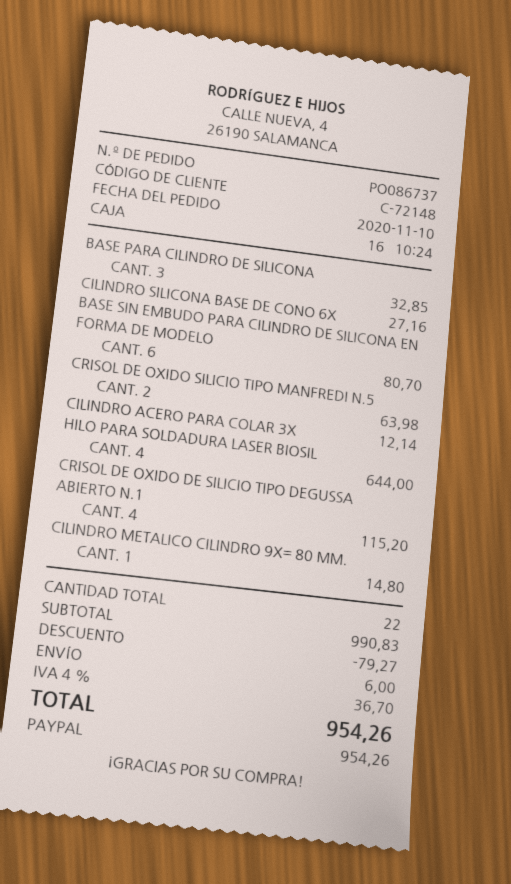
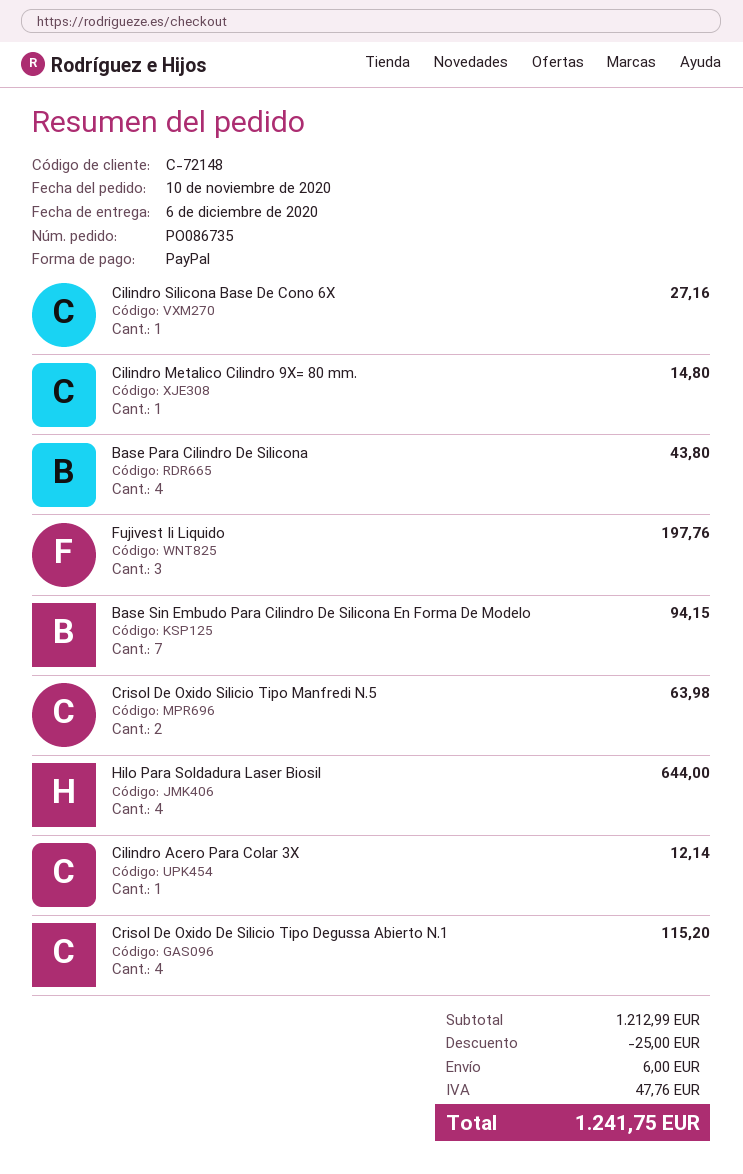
order number: PO086737 -> PO086735
BASE PARA CILINDRO DE SILICONA: 3 for 32.85 -> 4 for 43.80
BASE SIN EMBUDO PARA CILINDRO DE SILICONA EN FORMA DE MODELO: 6 for 80.70 -> 7 for 94.15
Fujivest Ii Liquido: none -> 3 for 197.76
subtotal: 990.83 -> 1212.99
discount: 79.27 -> 25.00
tax: 36.70 -> 47.76
total: 954.26 -> 1241.75

